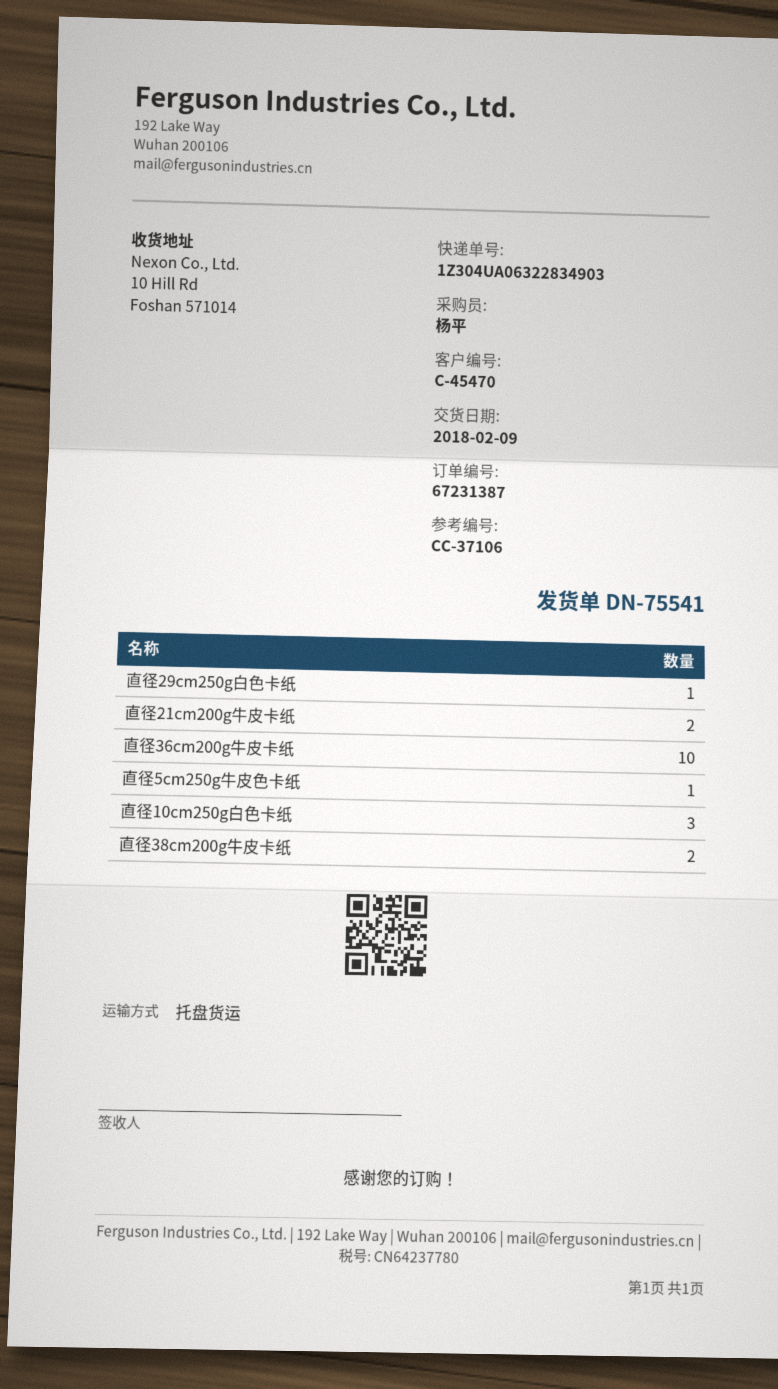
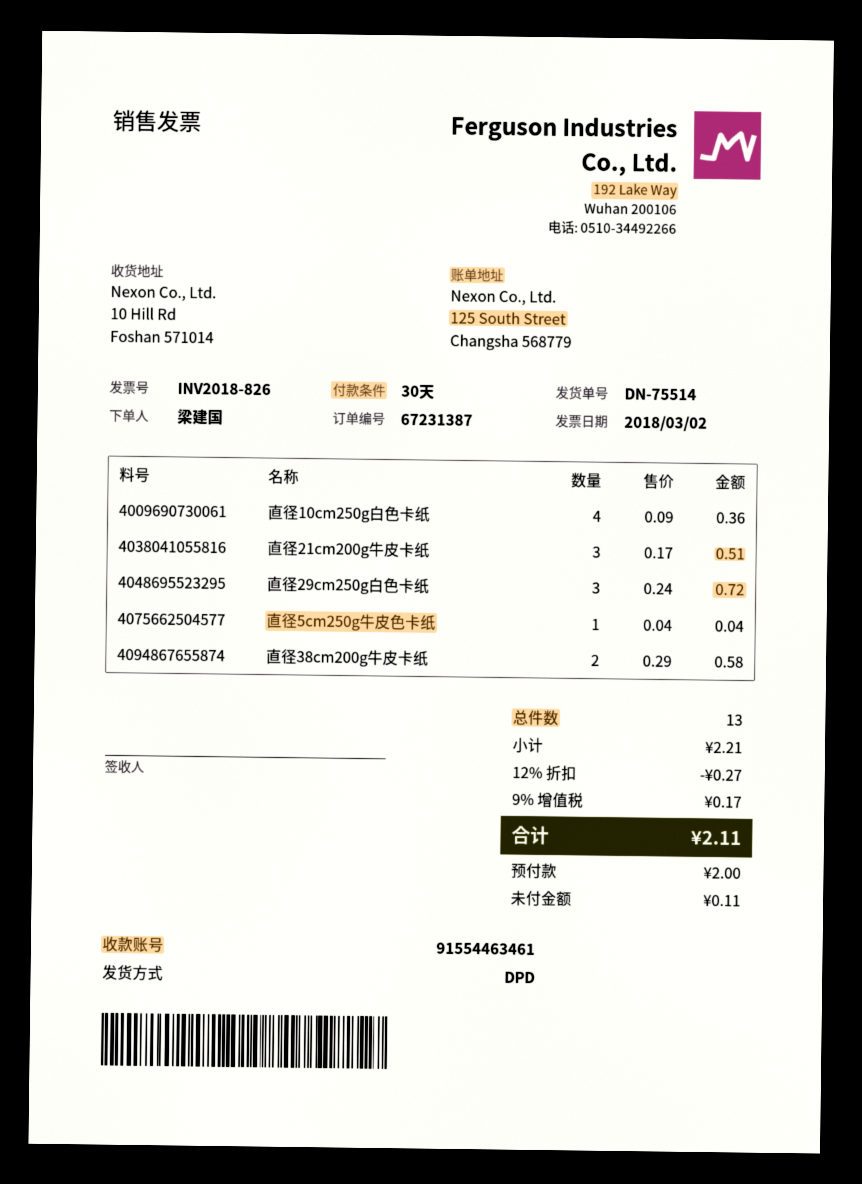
delivery note number: DN-75541 -> DN-75514
ordered by: 杨平 -> 梁建国
shipping method: pallet freight -> DPD
直径29cm250g白色卡纸: 1 -> 3
直径21cm200g牛皮卡纸: 2 -> 3
直径36cm200g牛皮卡纸: 10 -> none
直径10cm250g白色卡纸: 3 -> 4

